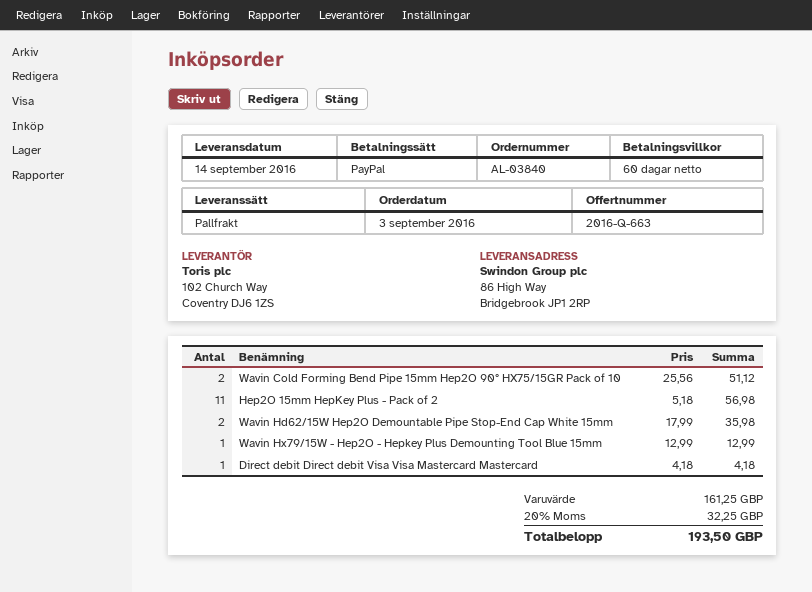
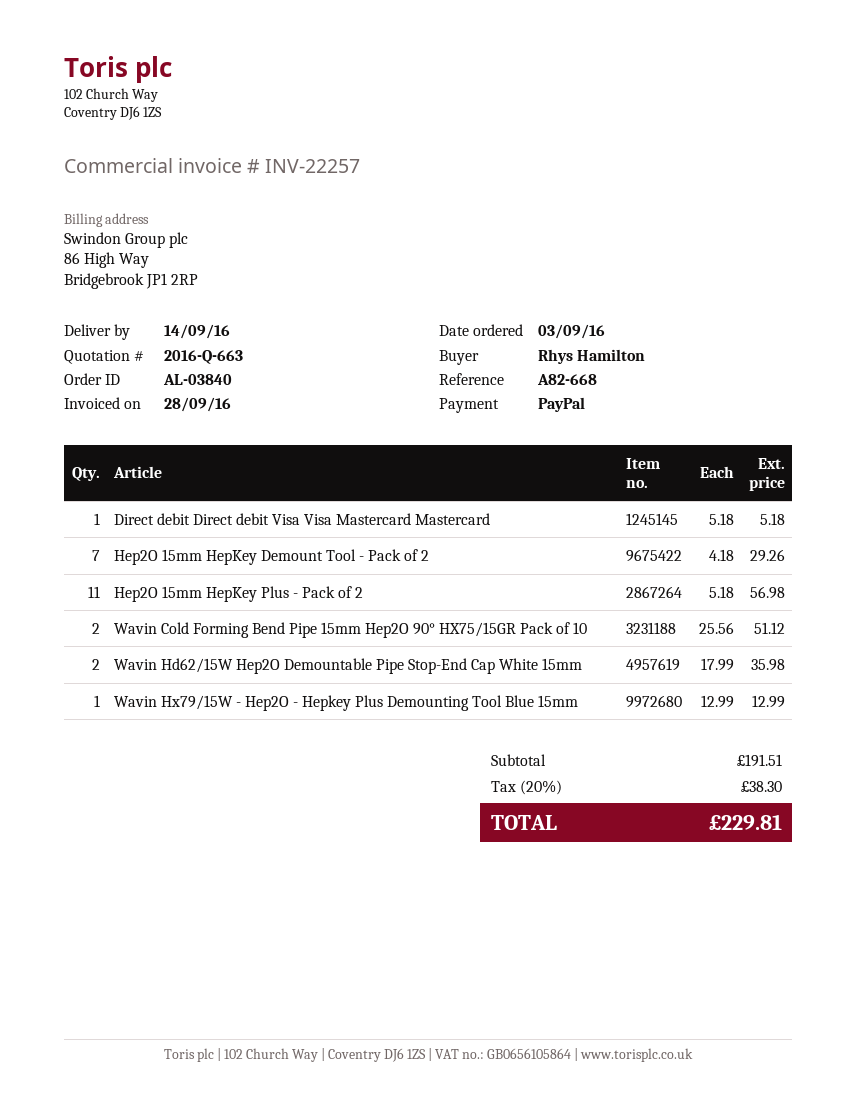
Direct debit Direct debit Visa Visa Mastercard Mastercard: 1 x 4.18 = 4.18 -> 1 x 5.18 = 5.18
Hep2O 15mm HepKey Demount Tool - Pack of 2: none -> 7 x 4.18 = 29.26
subtotal: 161.25 -> 191.51
tax: 20% = 32.25 -> 20% = 38.30
total: 193.50 -> 229.81

